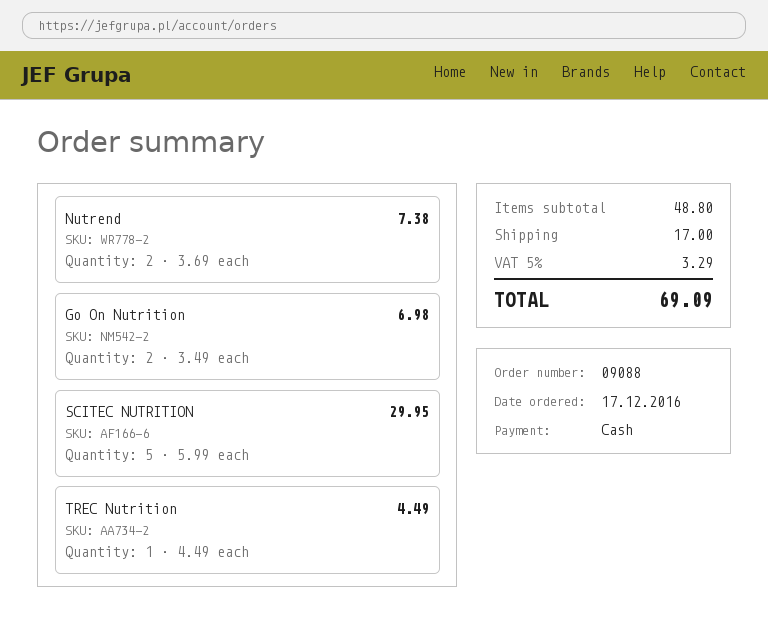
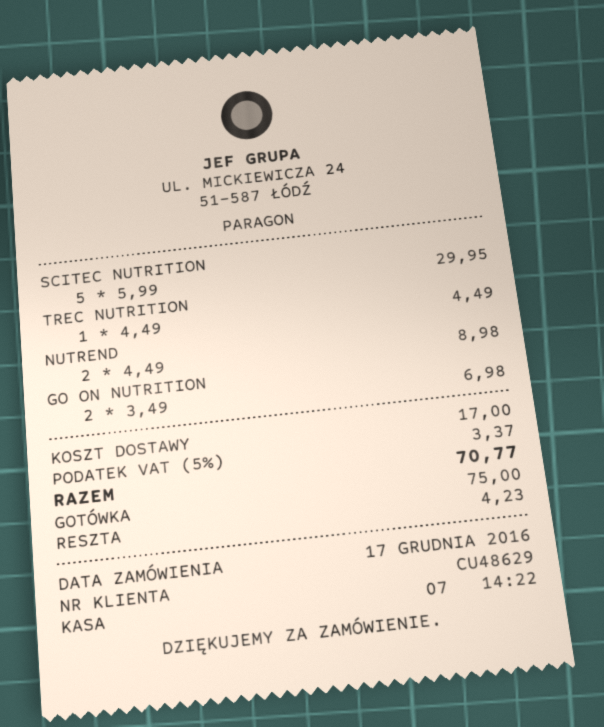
Nutrend: 2 x 3.69 = 7.38 -> 2 x 4.49 = 8.98
tax: 5% = 3.29 -> 5% = 3.37
total: 69.09 -> 70.77

